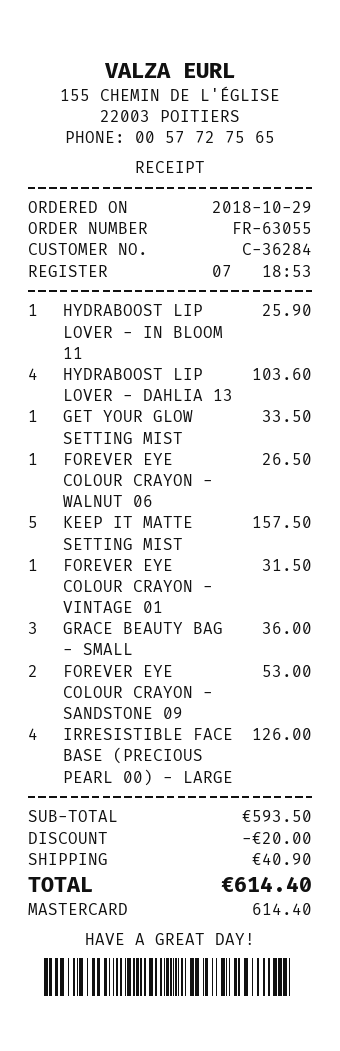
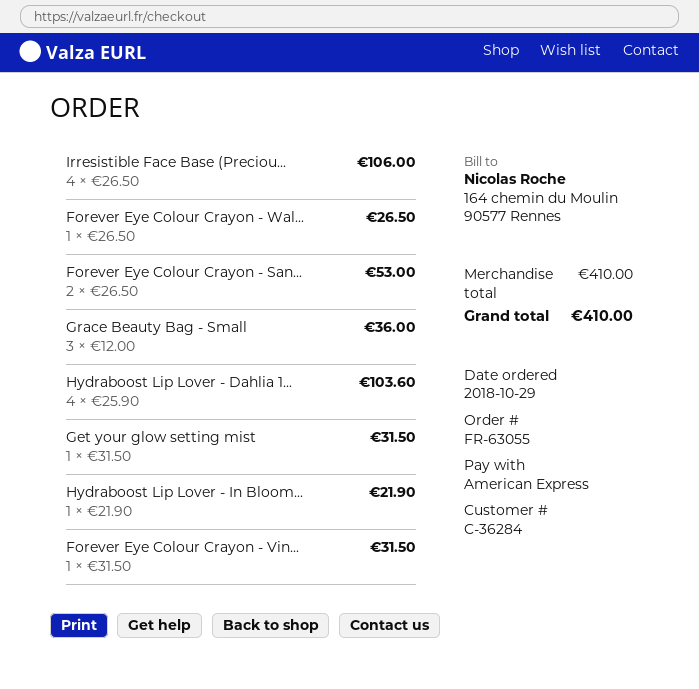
payment method: Mastercard -> American Express
HYDRABOOST LIP LOVER - IN BLOOM 11: 1 for 25.90 -> 1 for 21.90
GET YOUR GLOW SETTING MIST: 1 for 33.50 -> 1 for 31.50
KEEP IT MATTE SETTING MIST: 5 for 157.50 -> none
IRRESISTIBLE FACE BASE (PRECIOUS PEARL 00) - LARGE: 4 for 126.00 -> 4 for 106.00
subtotal: 593.50 -> 410.00
discount: 20.00 -> none
shipping: 40.90 -> none
total: 614.40 -> 410.00

